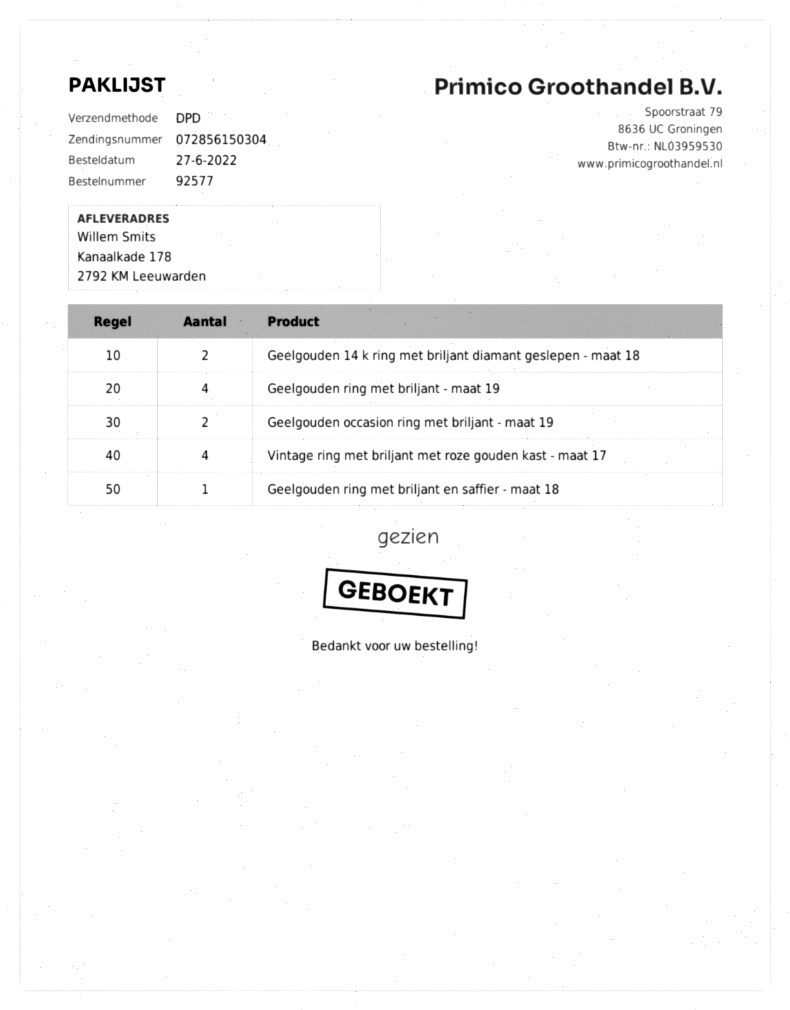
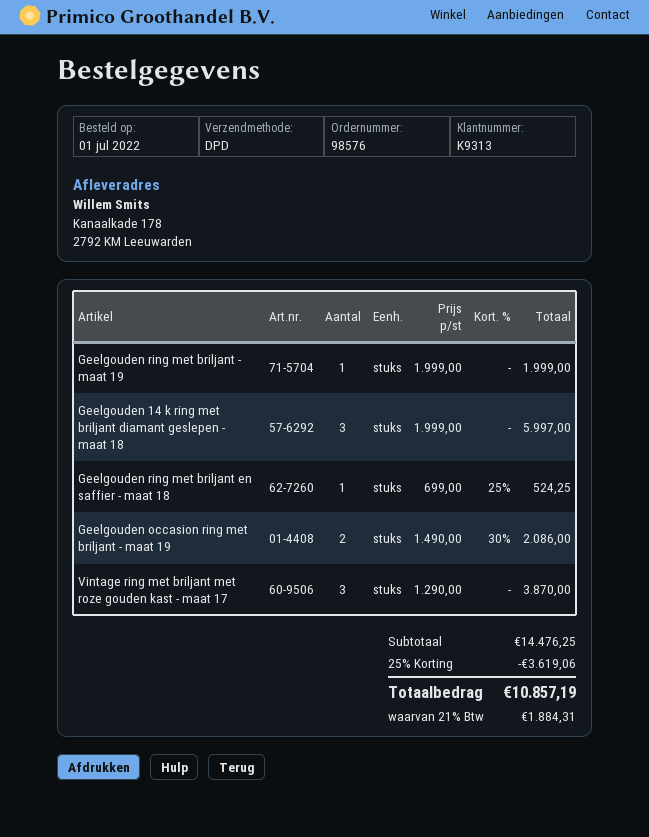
order number: 92577 -> 98576
order date: 2022-06-27 -> 2022-07-01
Geelgouden 14 k ring met briljant diamant geslepen - maat 18: 2 -> 3
Geelgouden ring met briljant - maat 19: 4 -> 1
Vintage ring met briljant met roze gouden kast - maat 17: 4 -> 3

